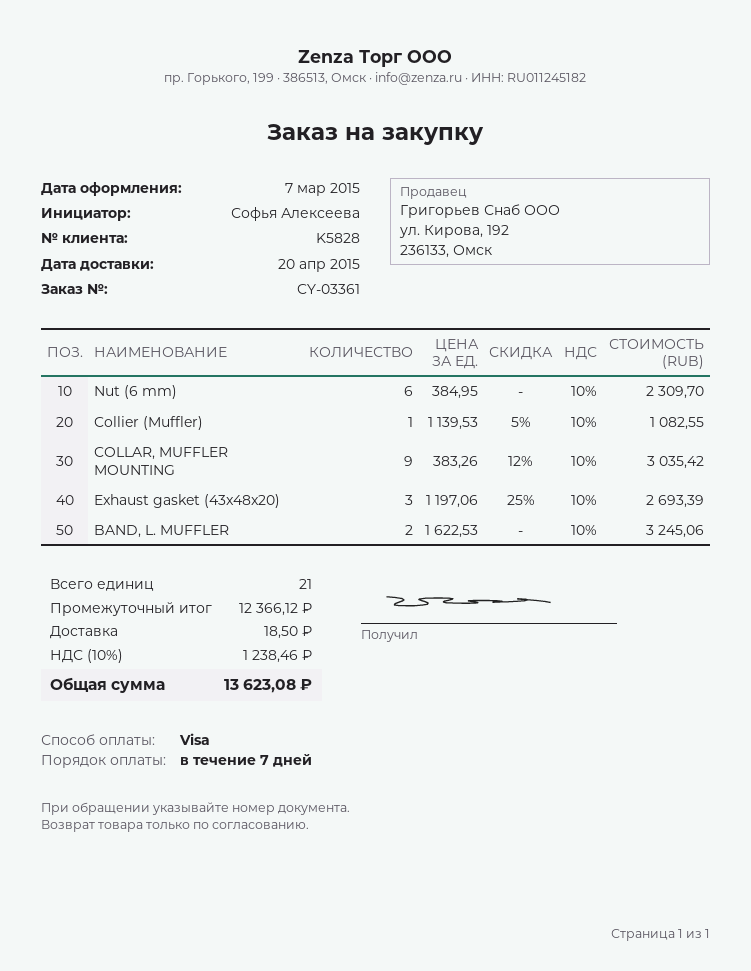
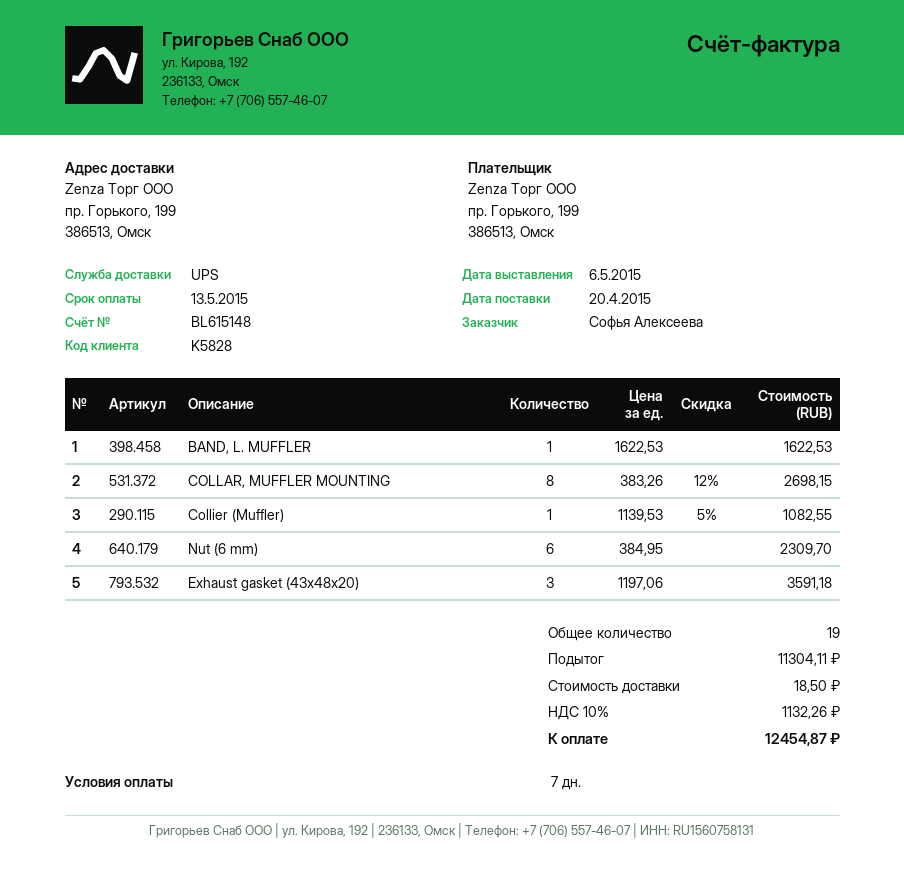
COLLAR, MUFFLER MOUNTING: 9 x 383.26 - 12% = 3035.42 -> 8 x 383.26 - 12% = 2698.15
Exhaust gasket (43x48x20): 3 x 1197.06 - 25% = 2693.39 -> 3 x 1197.06 = 3591.18
BAND, L. MUFFLER: 2 x 1622.53 = 3245.06 -> 1 x 1622.53 = 1622.53
total quantity: 21 -> 19
subtotal: 12366.12 -> 11304.11
tax: 10% = 1238.46 -> 10% = 1132.26
total: 13623.08 -> 12454.87

